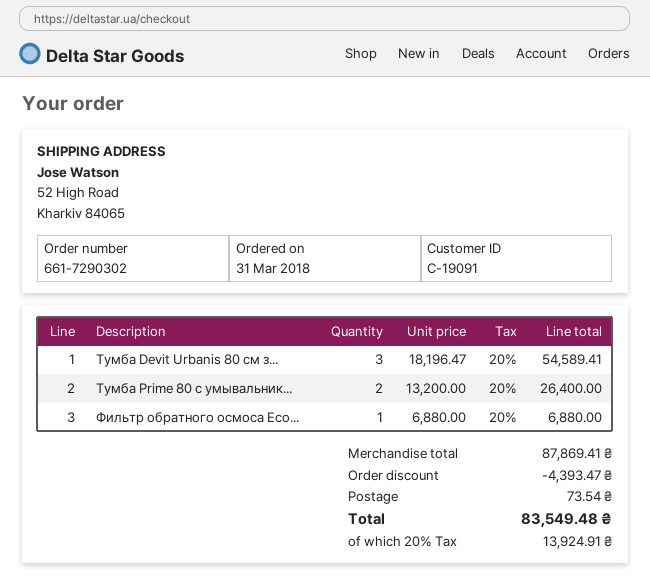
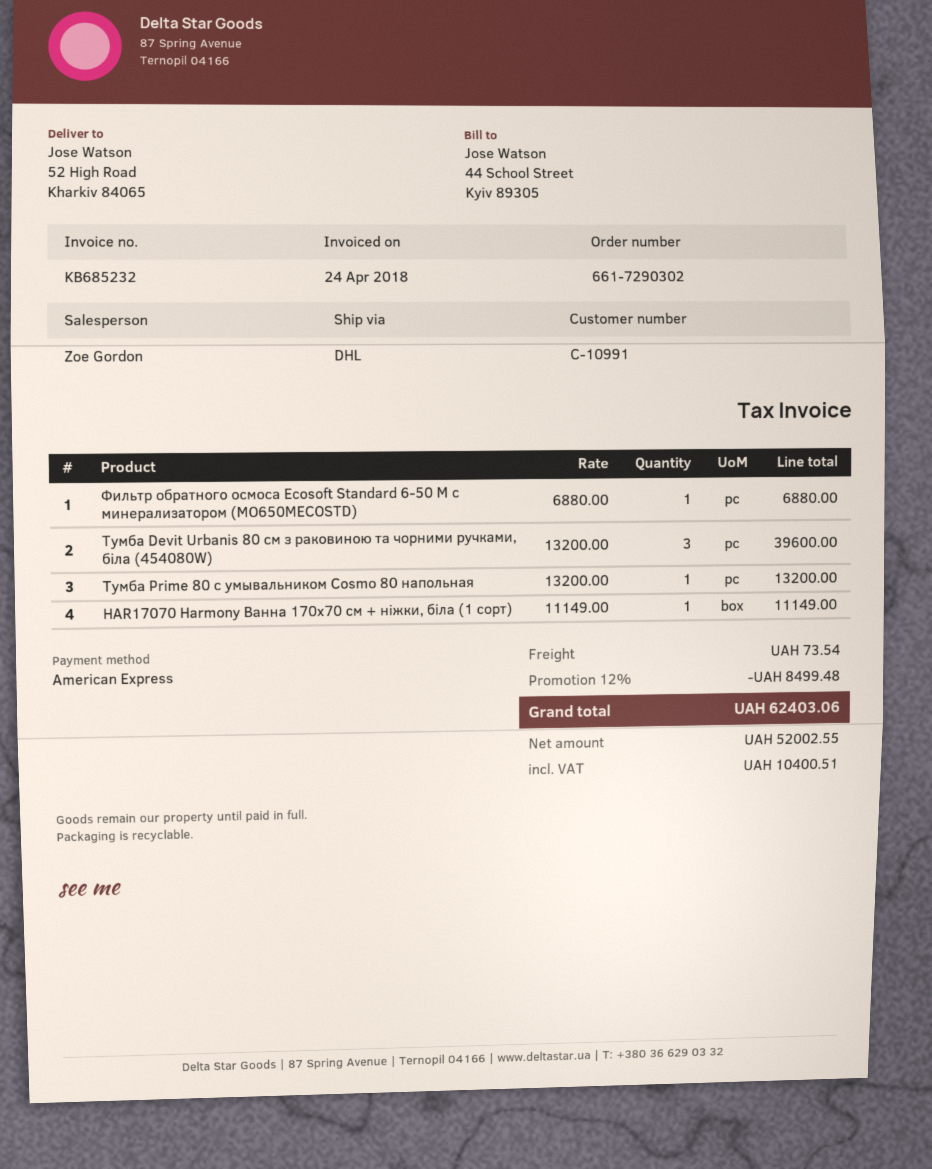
customer number: C-19091 -> C-10991
Тумба Devit Urbanis 80 см з...: 3 x 18196.47 = 54589.41 -> 3 x 13200.00 = 39600.00
Тумба Prime 80 с умывальник...: 2 x 13200.00 = 26400.00 -> 1 x 13200.00 = 13200.00
HAR17070 Harmony Ванна 170x70 см + ніжки, біла (1 сорт): none -> 1 x 11149.00 = 11149.00
discount: 4393.47 -> 8499.48
tax: 13924.91 -> 10400.51
total: 83549.48 -> 62403.06

